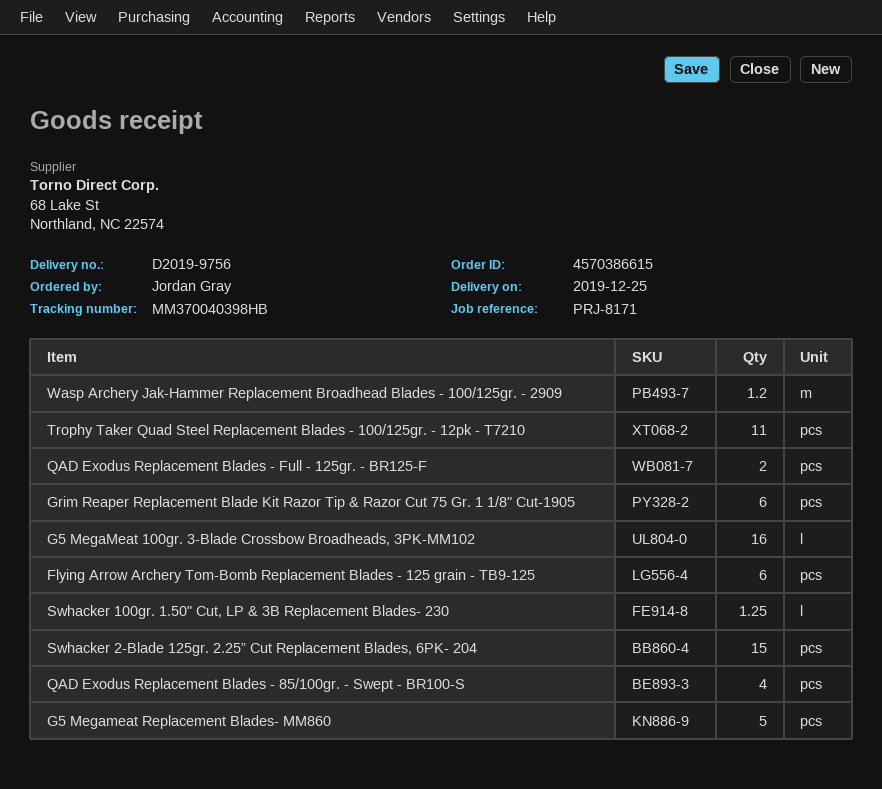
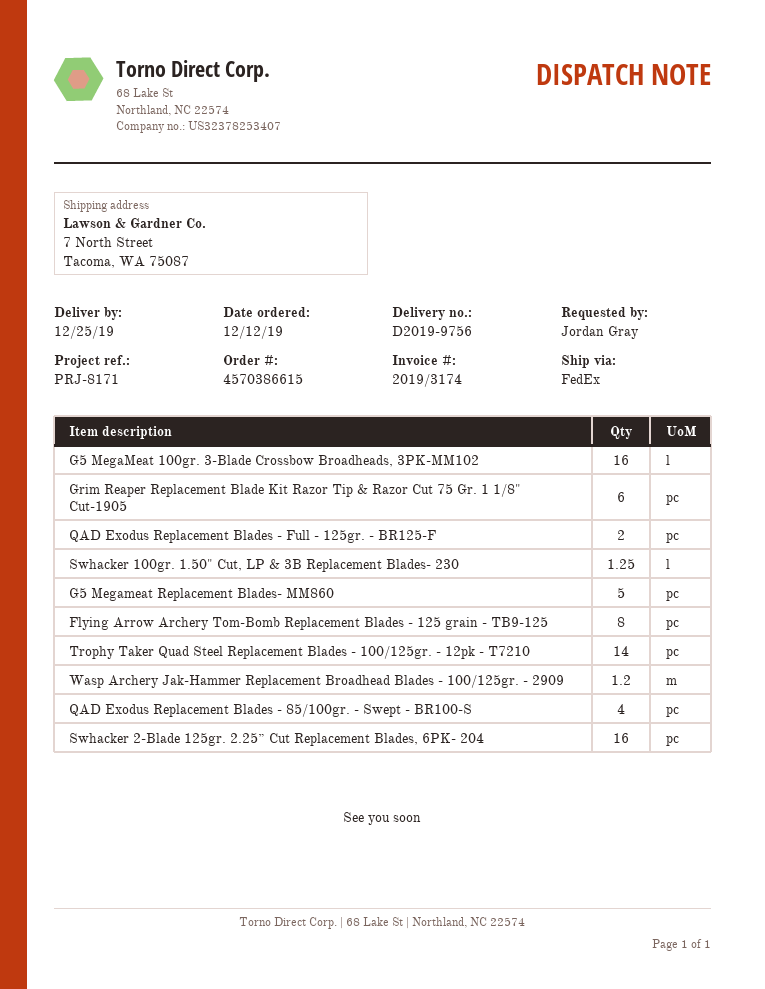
Trophy Taker Quad Steel Replacement Blades - 100/125gr. - 12pk - T7210: 11 -> 14
Flying Arrow Archery Tom-Bomb Replacement Blades - 125 grain - TB9-125: 6 -> 8
Swhacker 2-Blade 125gr. 2.25” Cut Replacement Blades, 6PK- 204: 15 -> 16

